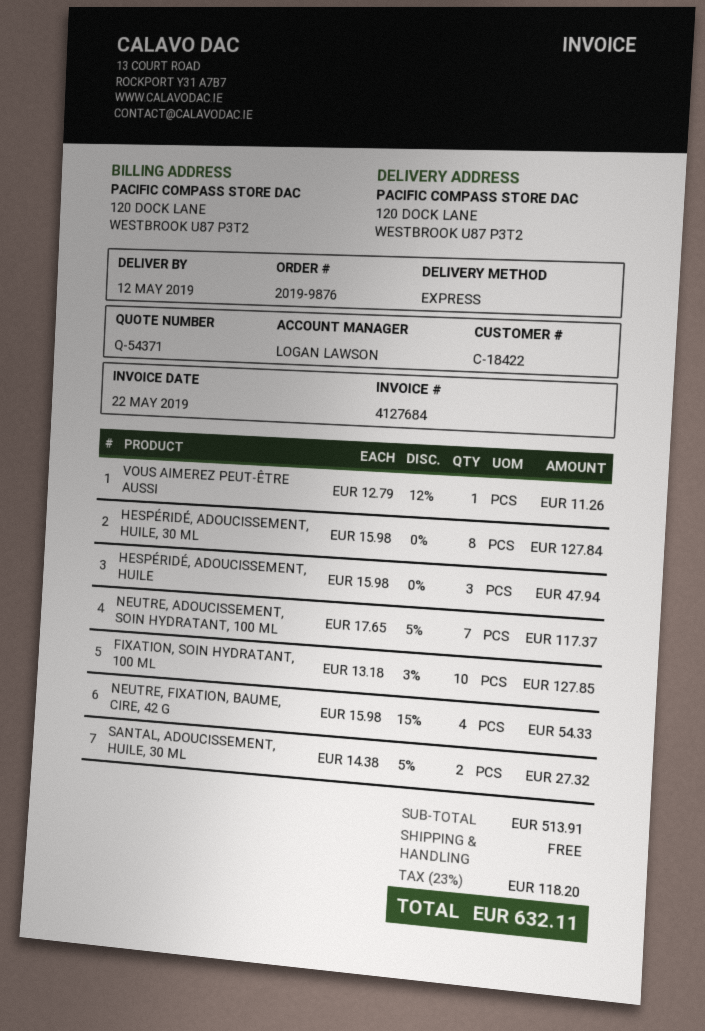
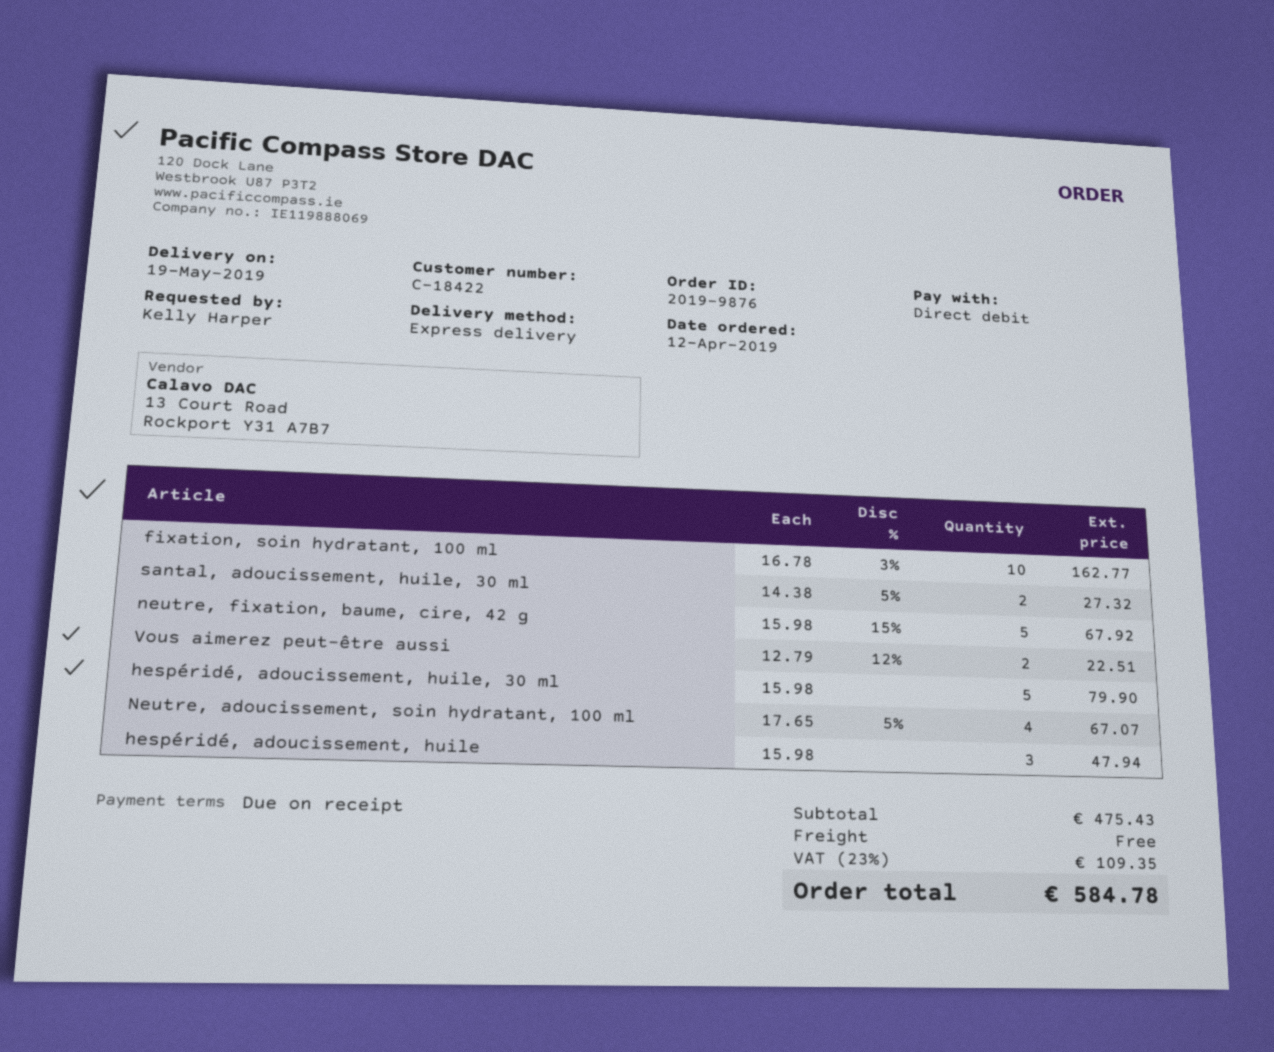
delivery date: 2019-05-12 -> 2019-05-19
VOUS AIMEREZ PEUT-ÊTRE AUSSI: 1 x 12.79 - 12% = 11.26 -> 2 x 12.79 - 12% = 22.51
HESPÉRIDÉ, ADOUCISSEMENT, HUILE, 30 ML: 8 x 15.98 = 127.84 -> 5 x 15.98 = 79.90
NEUTRE, ADOUCISSEMENT, SOIN HYDRATANT, 100 ML: 7 x 17.65 - 5% = 117.37 -> 4 x 17.65 - 5% = 67.07
FIXATION, SOIN HYDRATANT, 100 ML: 10 x 13.18 - 3% = 127.85 -> 10 x 16.78 - 3% = 162.77
NEUTRE, FIXATION, BAUME, CIRE, 42 G: 4 x 15.98 - 15% = 54.33 -> 5 x 15.98 - 15% = 67.92
subtotal: 513.91 -> 475.43
tax: 23% = 118.20 -> 23% = 109.35
total: 632.11 -> 584.78

